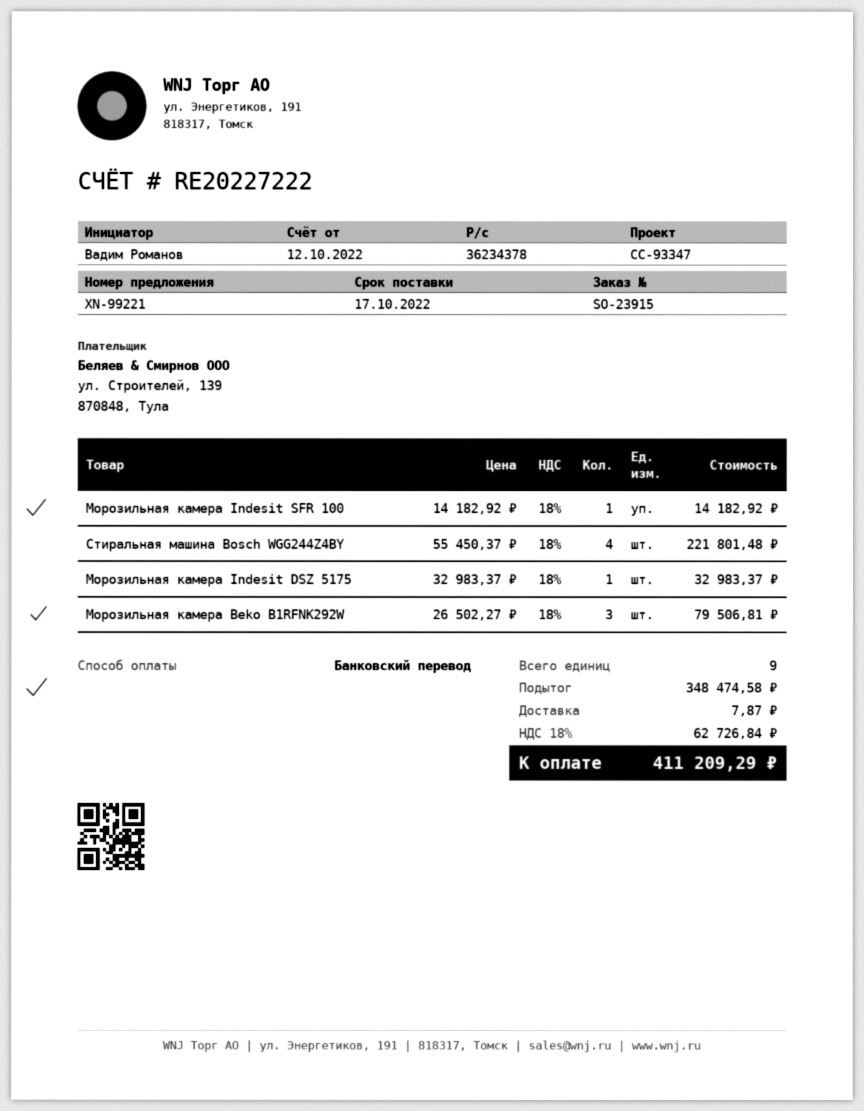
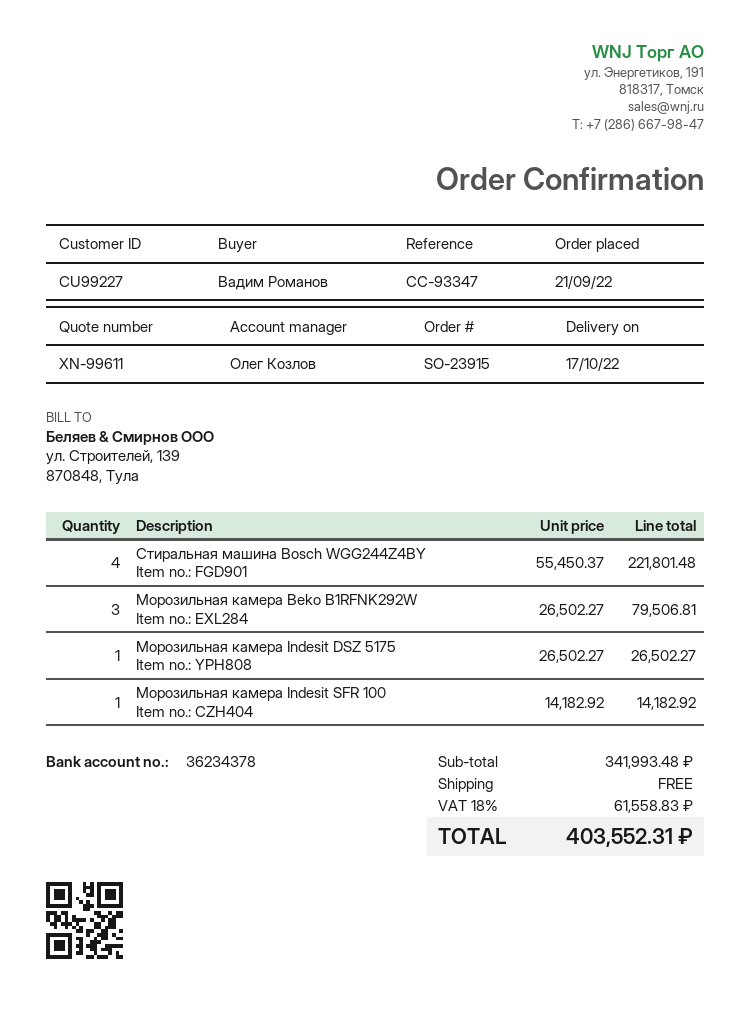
quote number: XN-99221 -> XN-99611
Морозильная камера Indesit DSZ 5175: 1 x 32983.37 = 32983.37 -> 1 x 26502.27 = 26502.27
subtotal: 348474.58 -> 341993.48
shipping: 7.87 -> 0.00
tax: 18% = 62726.84 -> 18% = 61558.83
total: 411209.29 -> 403552.31

